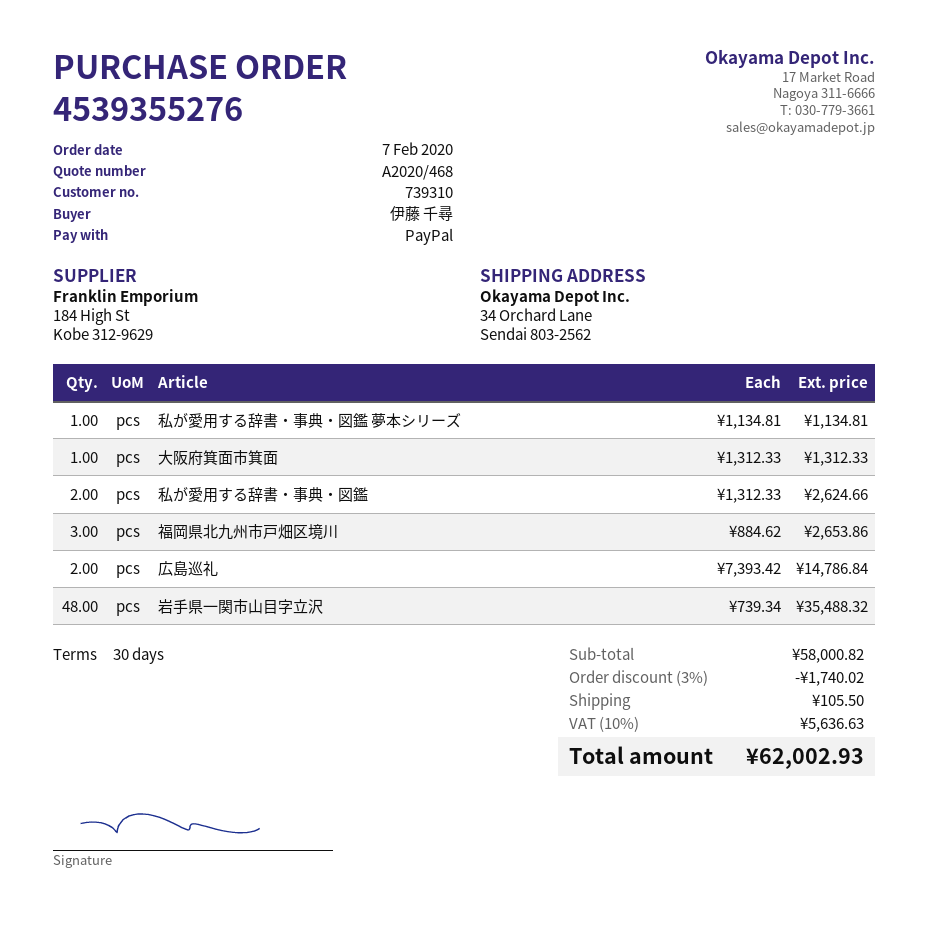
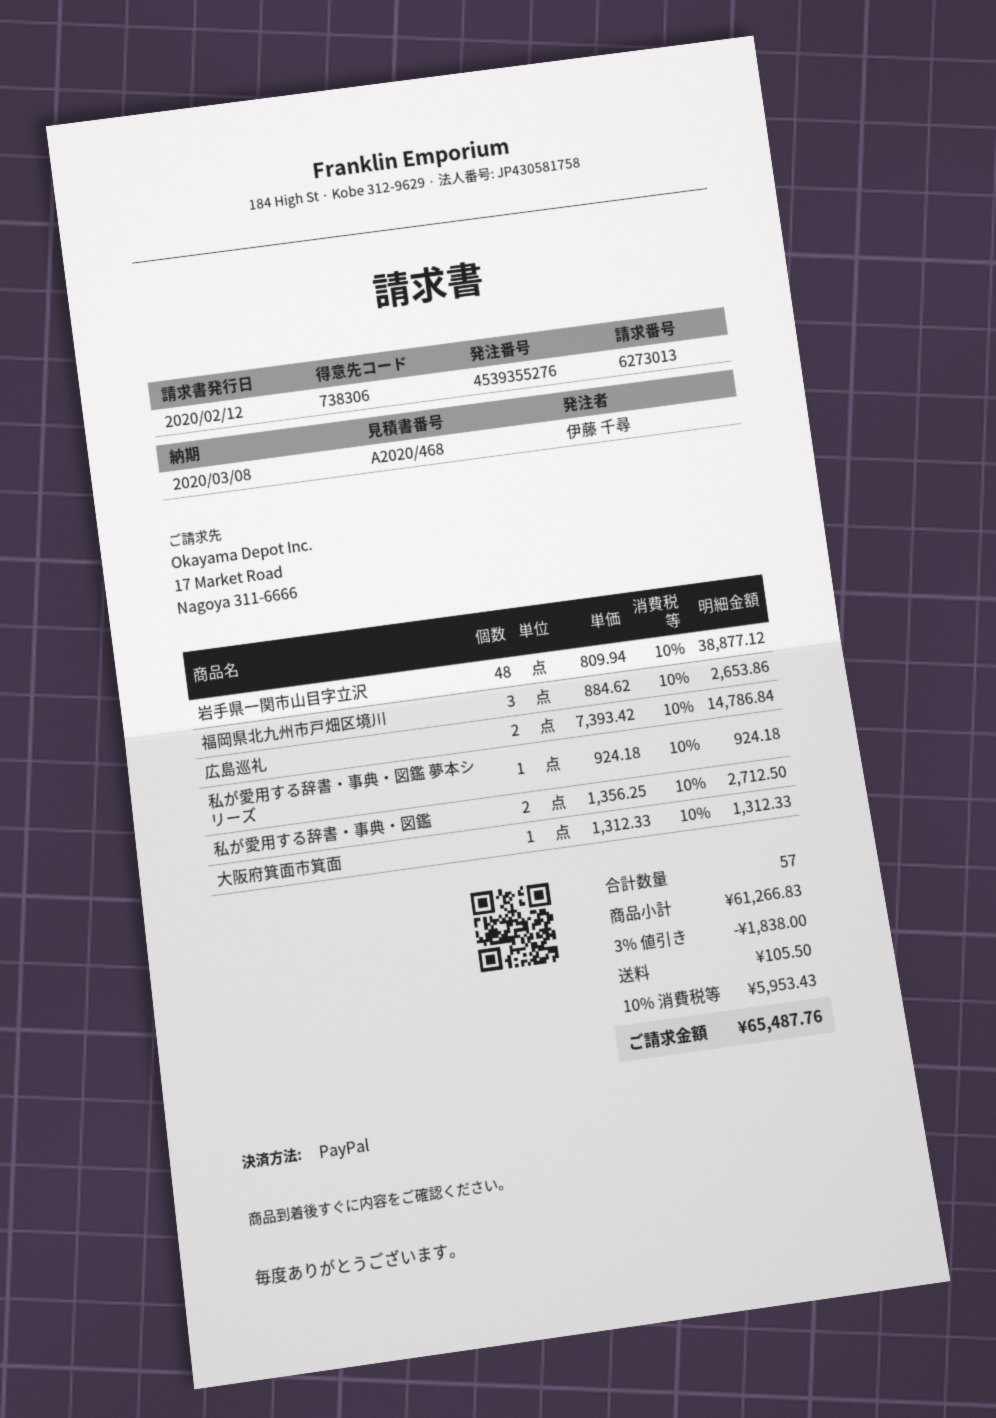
customer number: 739310 -> 738306
私が愛用する辞書・事典・図鑑 夢本シリーズ: 1 x 1134.81 = 1134.81 -> 1 x 924.18 = 924.18
私が愛用する辞書・事典・図鑑: 2 x 1312.33 = 2624.66 -> 2 x 1356.25 = 2712.50
岩手県一関市山目字立沢: 48 x 739.34 = 35488.32 -> 48 x 809.94 = 38877.12
subtotal: 58000.82 -> 61266.83
discount: 3% = 1740.02 -> 3% = 1838.00
tax: 10% = 5636.63 -> 10% = 5953.43
total: 62002.93 -> 65487.76

